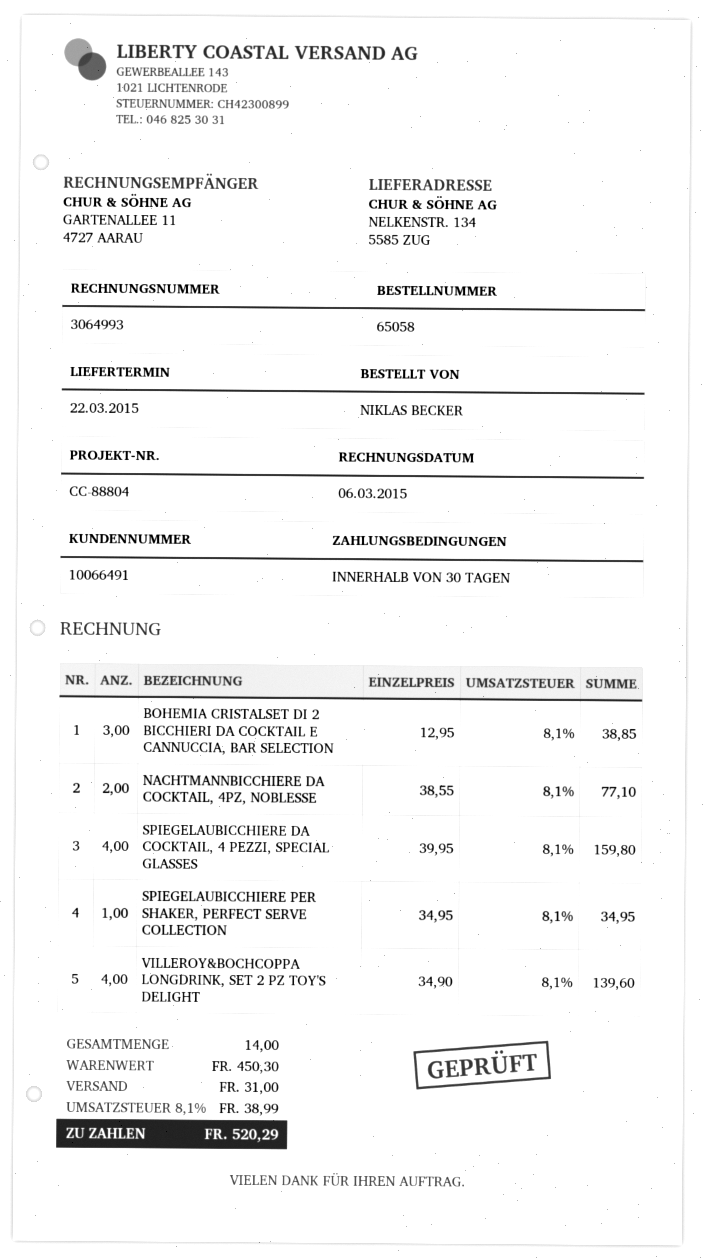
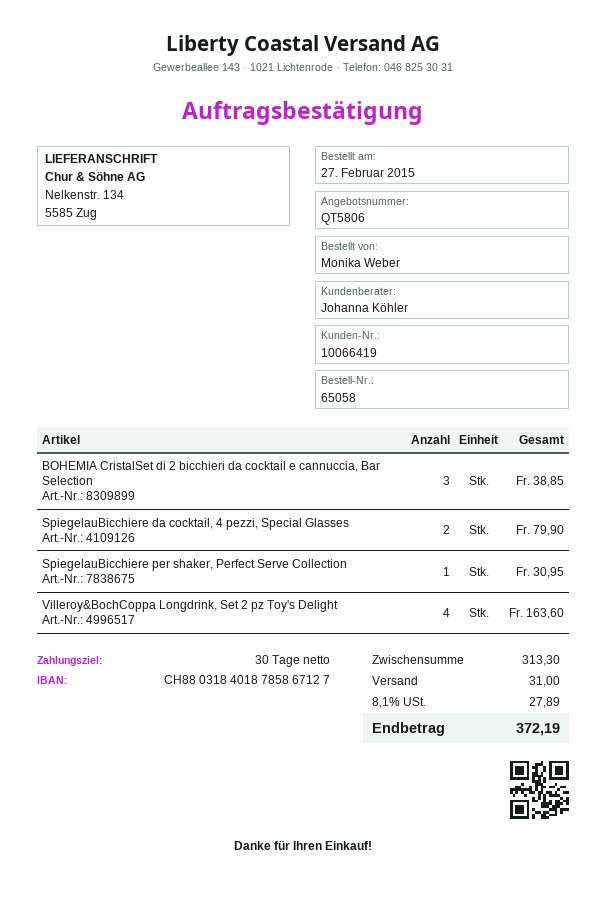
customer number: 10066491 -> 10066419
ordered by: NIKLAS BECKER -> Monika Weber
NACHTMANNBICCHIERE DA COCKTAIL, 4PZ, NOBLESSE: 2 for 77.10 -> none
SPIEGELAUBICCHIERE DA COCKTAIL, 4 PEZZI, SPECIAL GLASSES: 4 for 159.80 -> 2 for 79.90
SPIEGELAUBICCHIERE PER SHAKER, PERFECT SERVE COLLECTION: 1 for 34.95 -> 1 for 30.95
VILLEROY&BOCHCOPPA LONGDRINK, SET 2 PZ TOY'S DELIGHT: 4 for 139.60 -> 4 for 163.60
subtotal: 450.30 -> 313.30
tax: 8.1% = 38.99 -> 8.1% = 27.89
total: 520.29 -> 372.19

